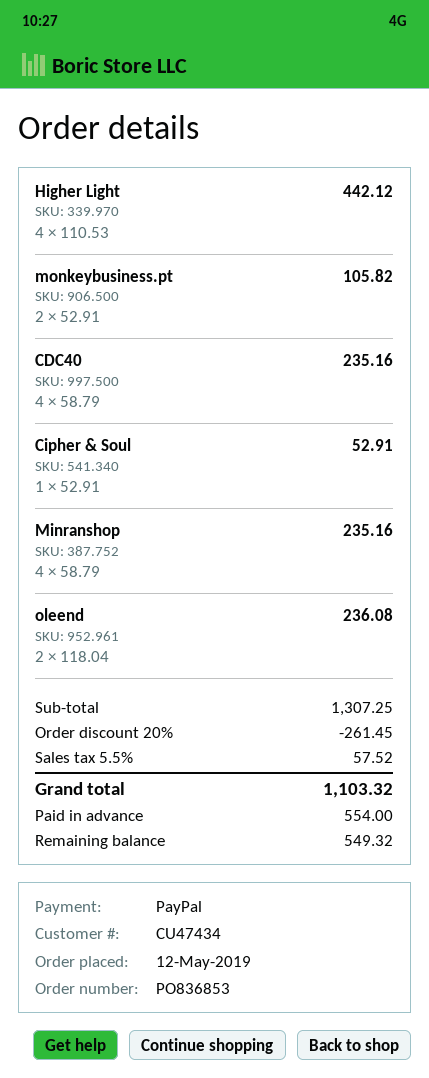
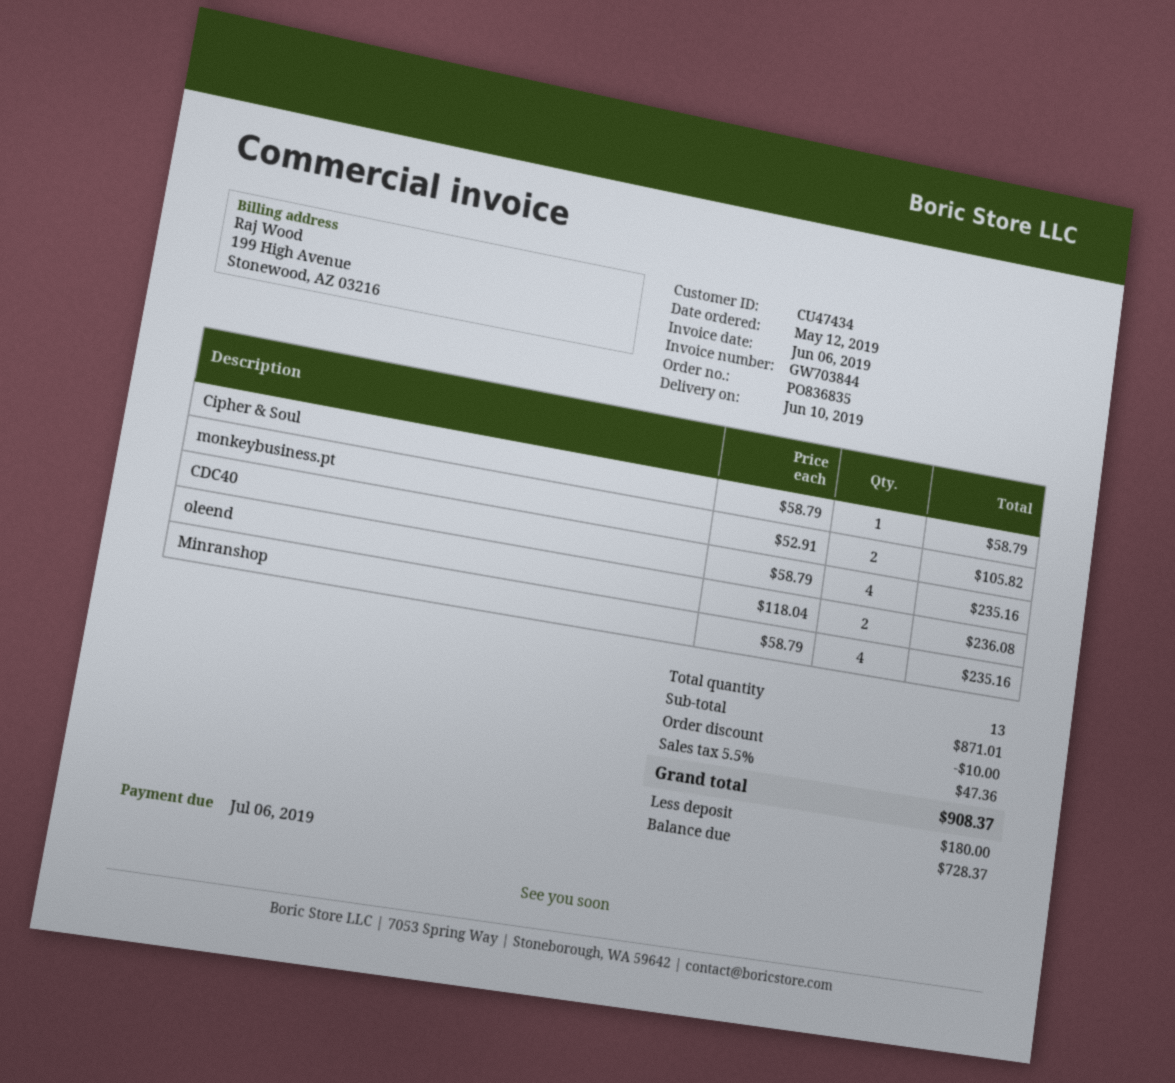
order number: PO836853 -> PO836835
Higher Light: 4 x 110.53 = 442.12 -> none
Cipher & Soul: 1 x 52.91 = 52.91 -> 1 x 58.79 = 58.79
subtotal: 1307.25 -> 871.01
discount: 261.45 -> 10.00
tax: 5.5% = 57.52 -> 5.5% = 47.36
total: 1103.32 -> 908.37
deposit: 554.00 -> 180.00
balance: 549.32 -> 728.37

